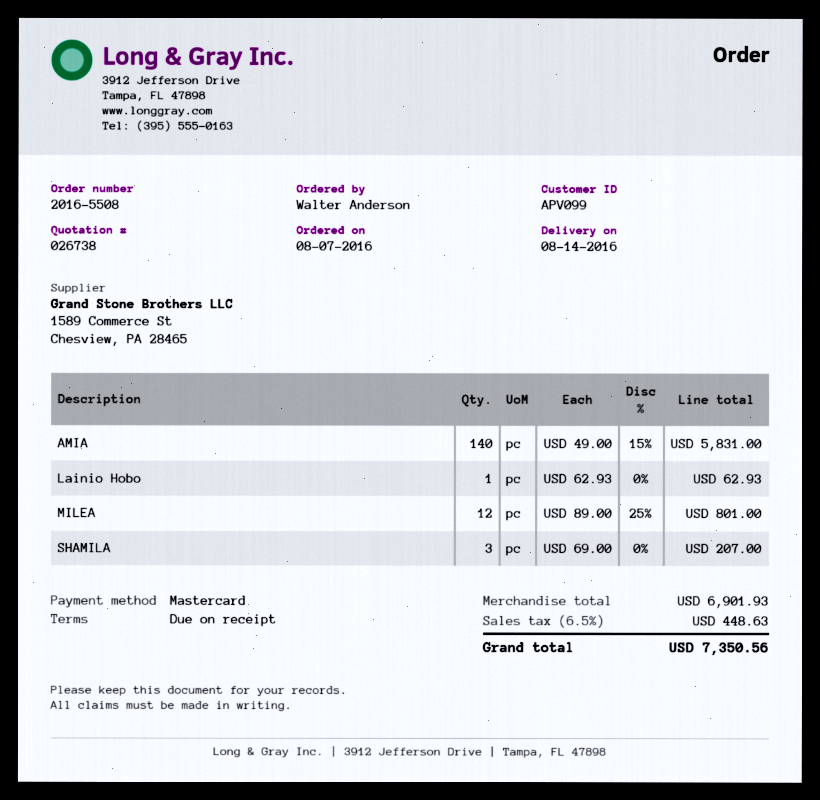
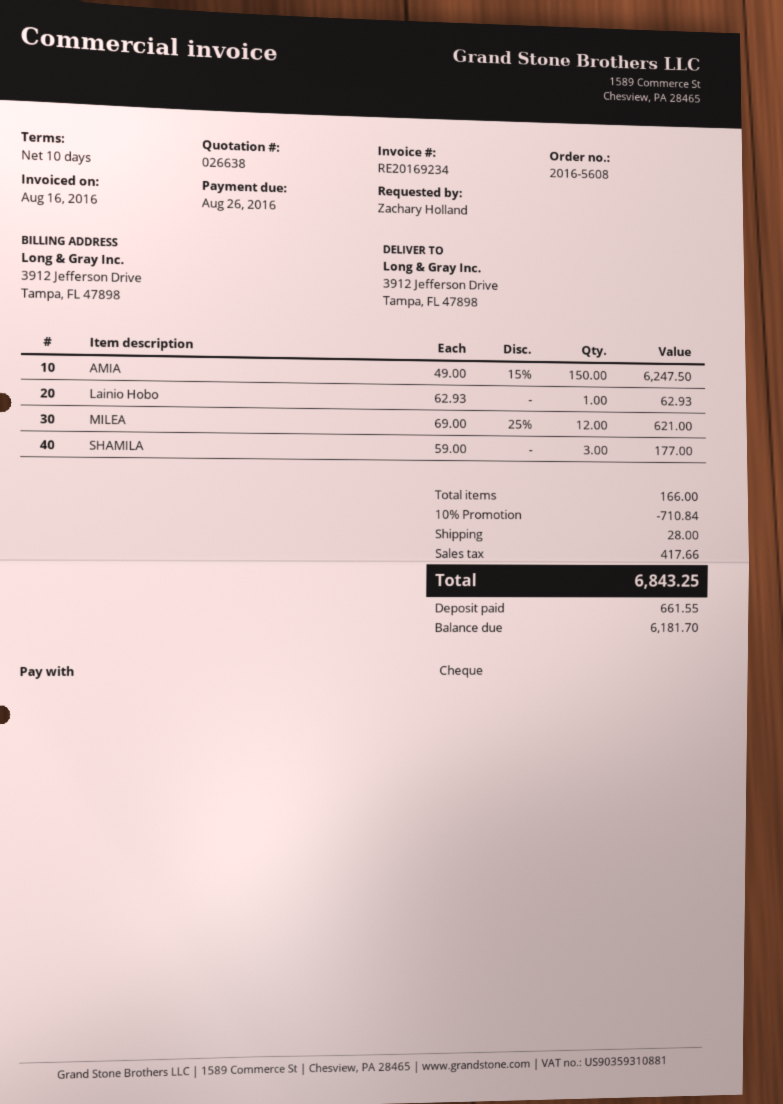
quote number: 026738 -> 026638
order number: 2016-5508 -> 2016-5608
payment terms: on receipt -> 10 days
ordered by: Walter Anderson -> Zachary Holland
payment method: Mastercard -> cheque
AMIA: 140 x 49.00 - 15% = 5831.00 -> 150 x 49.00 - 15% = 6247.50
MILEA: 12 x 89.00 - 25% = 801.00 -> 12 x 69.00 - 25% = 621.00
SHAMILA: 3 x 69.00 = 207.00 -> 3 x 59.00 = 177.00
discount: none -> 10% = 710.84
shipping: none -> 28.00
tax: 448.63 -> 417.66
total: 7350.56 -> 6843.25

